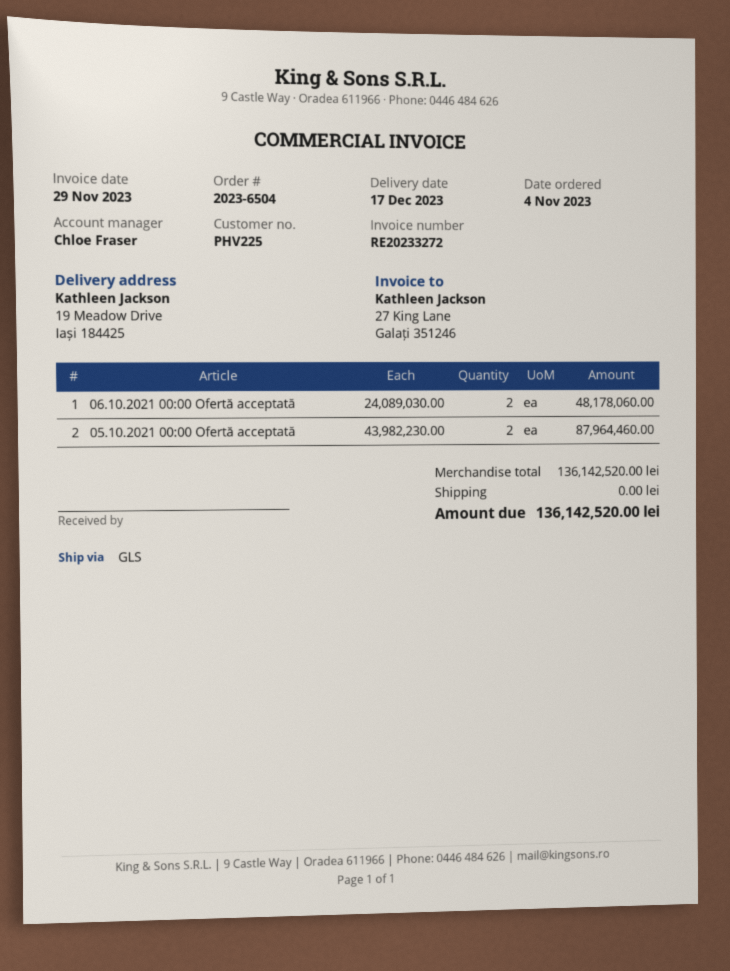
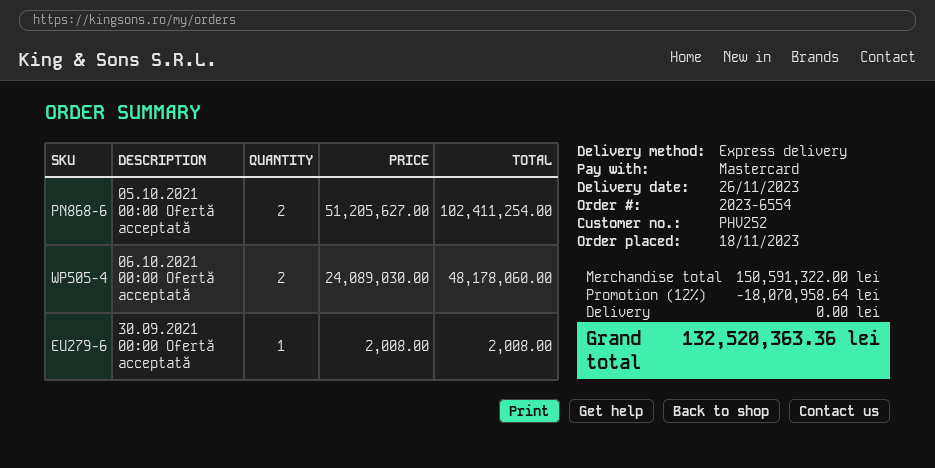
order number: 2023-6504 -> 2023-6554
order date: 2023-11-04 -> 2023-11-18
delivery date: 2023-12-17 -> 2023-11-26
customer number: PHV225 -> PHV252
shipping method: GLS -> express
05.10.2021 00:00 Ofertă acceptată: 2 x 43982230.00 = 87964460.00 -> 2 x 51205627.00 = 102411254.00
30.09.2021 00:00 Ofertă acceptată: none -> 1 x 2008.00 = 2008.00
subtotal: 136142520.00 -> 150591322.00
discount: none -> 12% = 18070958.64
total: 136142520.00 -> 132520363.36

